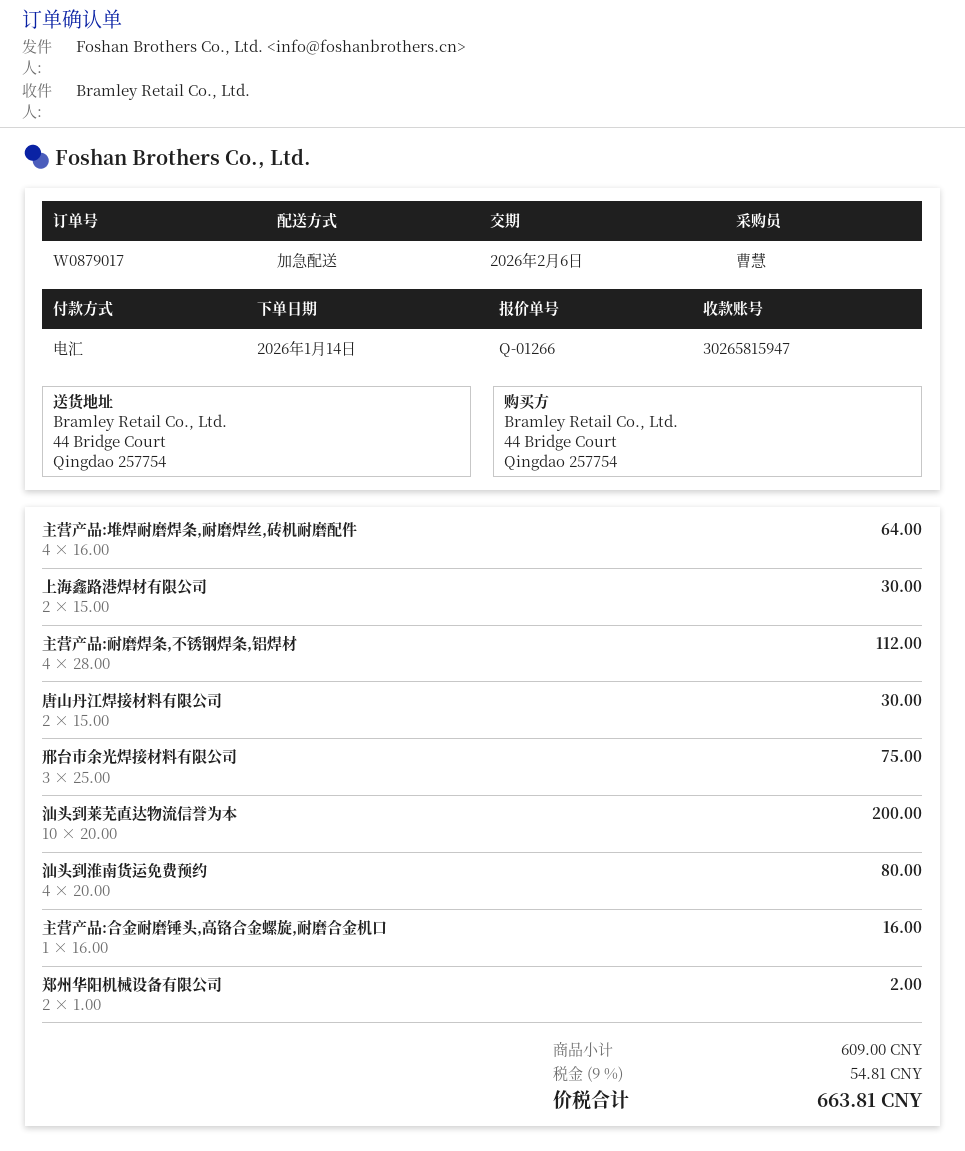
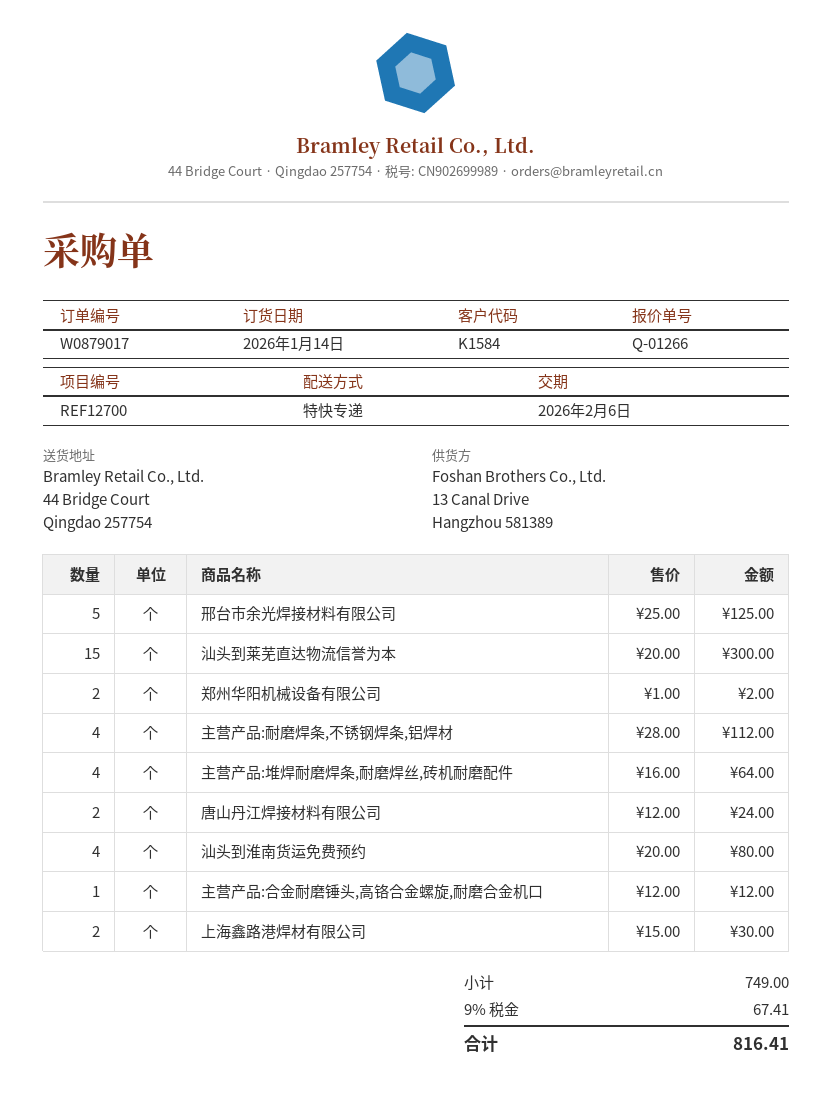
唐山丹江焊接材料有限公司: 2 x 15.00 = 30.00 -> 2 x 12.00 = 24.00
邢台市余光焊接材料有限公司: 3 x 25.00 = 75.00 -> 5 x 25.00 = 125.00
汕头到莱芜直达物流信誉为本: 10 x 20.00 = 200.00 -> 15 x 20.00 = 300.00
主营产品:合金耐磨锤头,高铬合金螺旋,耐磨合金机口: 1 x 16.00 = 16.00 -> 1 x 12.00 = 12.00
subtotal: 609.00 -> 749.00
tax: 9% = 54.81 -> 9% = 67.41
total: 663.81 -> 816.41

